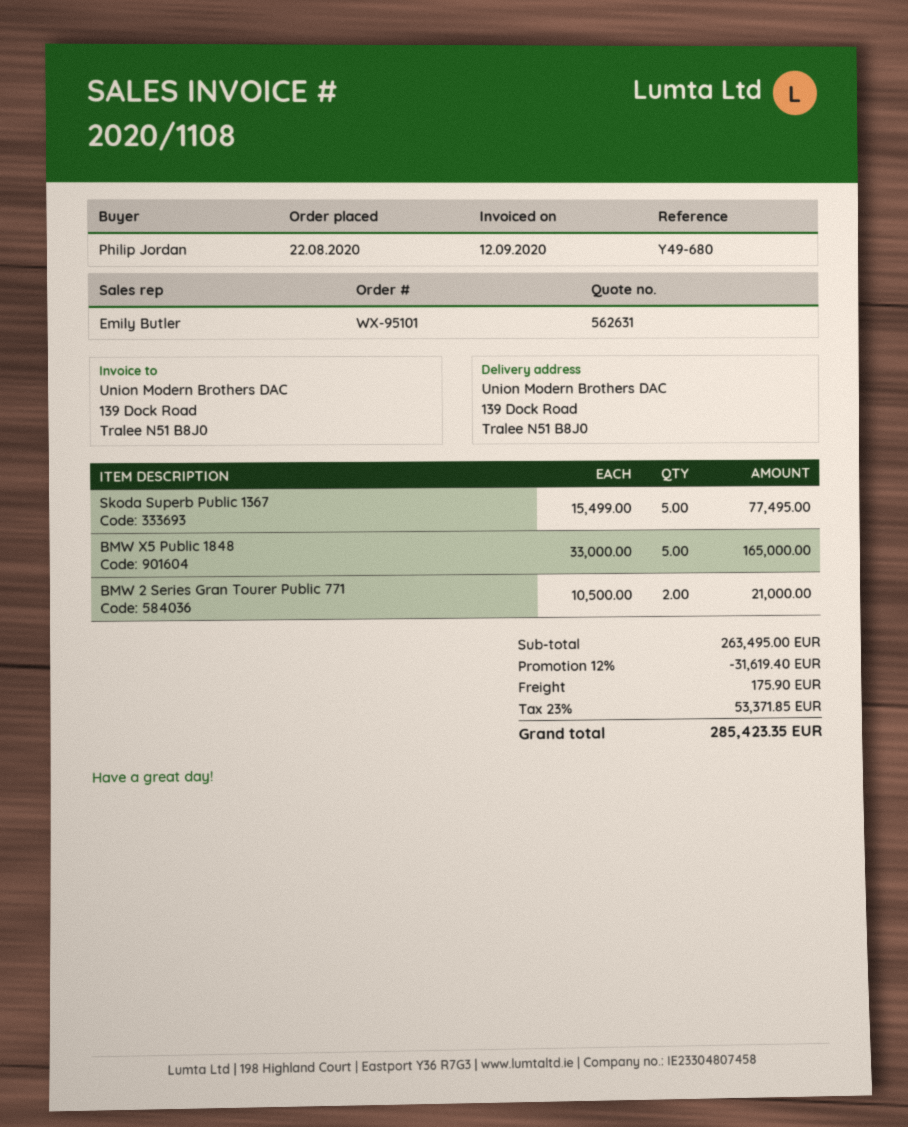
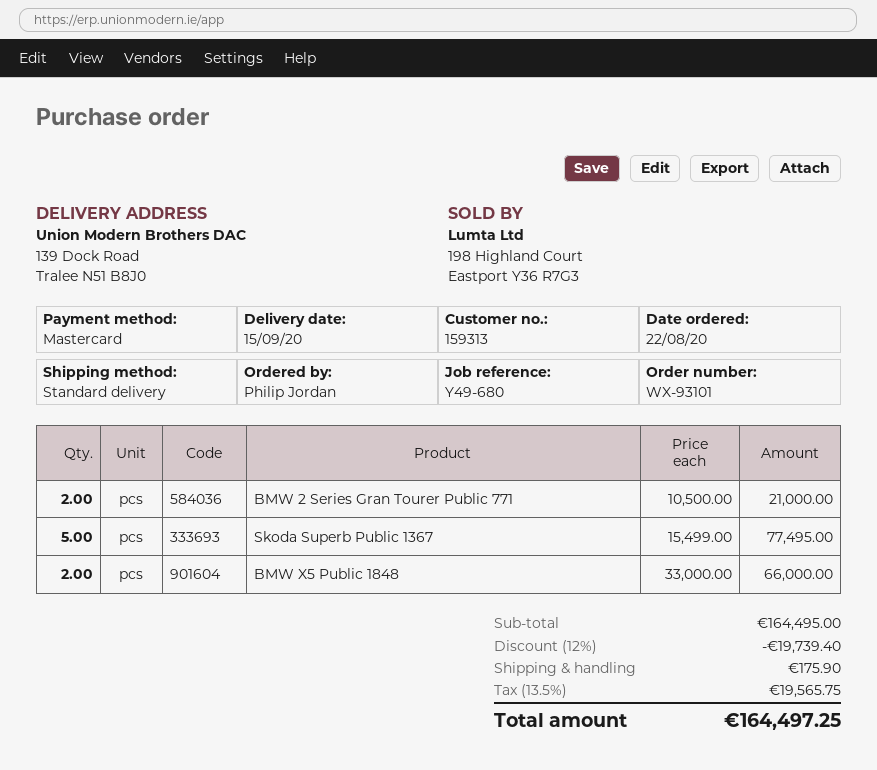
order number: WX-95101 -> WX-93101
BMW X5 Public 1848: 5 x 33000.00 = 165000.00 -> 2 x 33000.00 = 66000.00
subtotal: 263495.00 -> 164495.00
discount: 12% = 31619.40 -> 12% = 19739.40
tax: 23% = 53371.85 -> 13.5% = 19565.75
total: 285423.35 -> 164497.25

